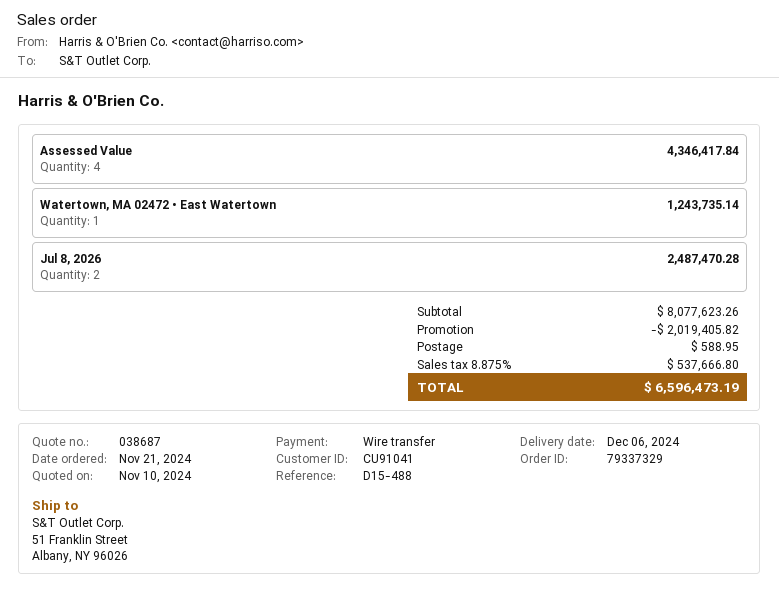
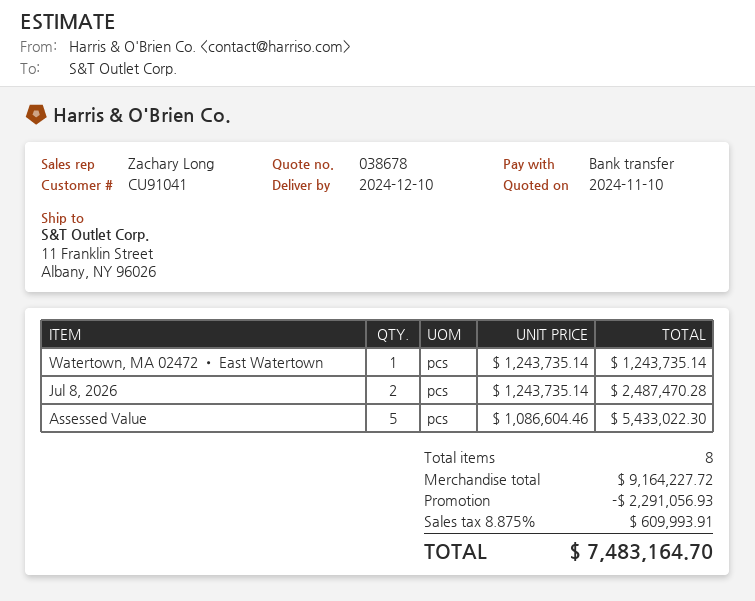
quote number: 038687 -> 038678
delivery date: 2024-12-06 -> 2024-12-10
ship to: 51 Franklin Street, Albany, NY 96026 -> 11 Franklin Street, Albany, NY 96026
Assessed Value: 4 for 4346417.84 -> 5 for 5433022.30
subtotal: 8077623.26 -> 9164227.72
discount: 2019405.82 -> 2291056.93
shipping: 588.95 -> none
tax: 8.875% = 537666.80 -> 8.875% = 609993.91
total: 6596473.19 -> 7483164.70

